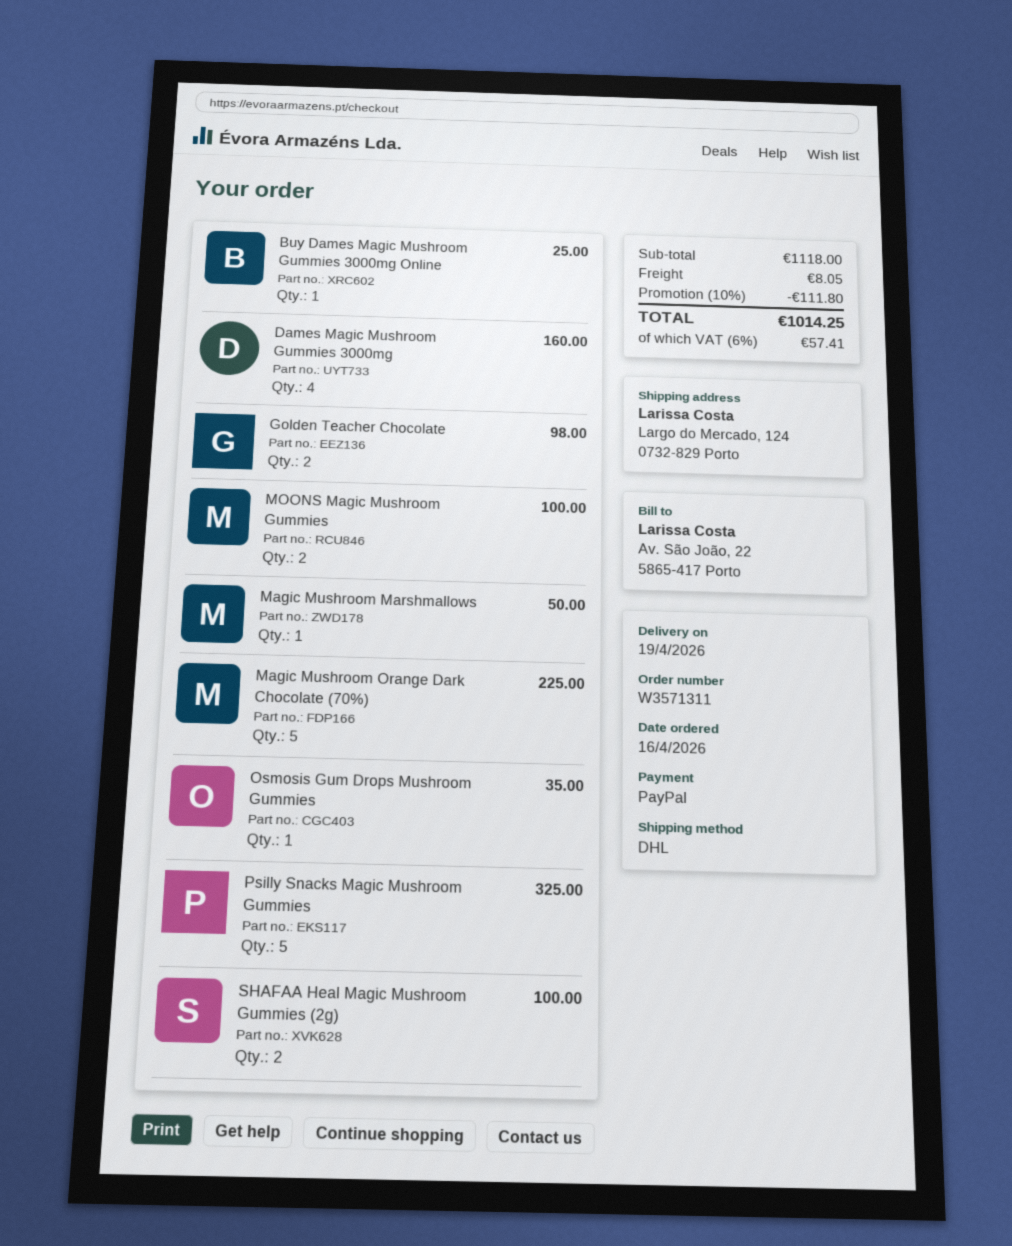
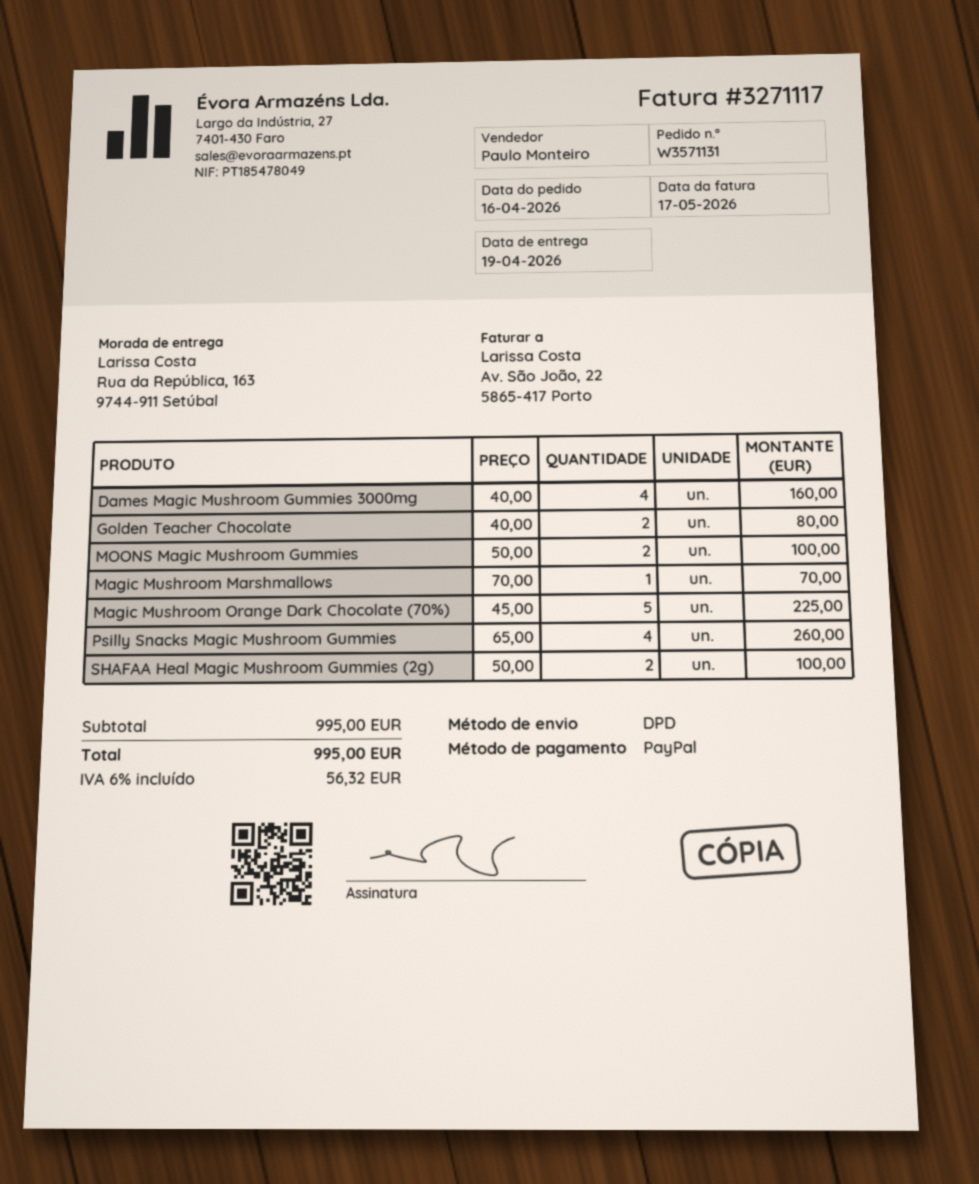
order number: W3571311 -> W3571131
shipping method: DHL -> DPD
ship to: Largo do Mercado, 124, 0732-829 Porto -> Rua da República, 163, 9744-911 Setúbal
Buy Dames Magic Mushroom Gummies 3000mg Online: 1 for 25.00 -> none
Golden Teacher Chocolate: 2 for 98.00 -> 2 for 80.00
Magic Mushroom Marshmallows: 1 for 50.00 -> 1 for 70.00
Osmosis Gum Drops Mushroom Gummies: 1 for 35.00 -> none
Psilly Snacks Magic Mushroom Gummies: 5 for 325.00 -> 4 for 260.00
subtotal: 1118.00 -> 995.00
discount: 10% = 111.80 -> none
shipping: 8.05 -> none
tax: 6% = 57.41 -> 6% = 56.32
total: 1014.25 -> 995.00

